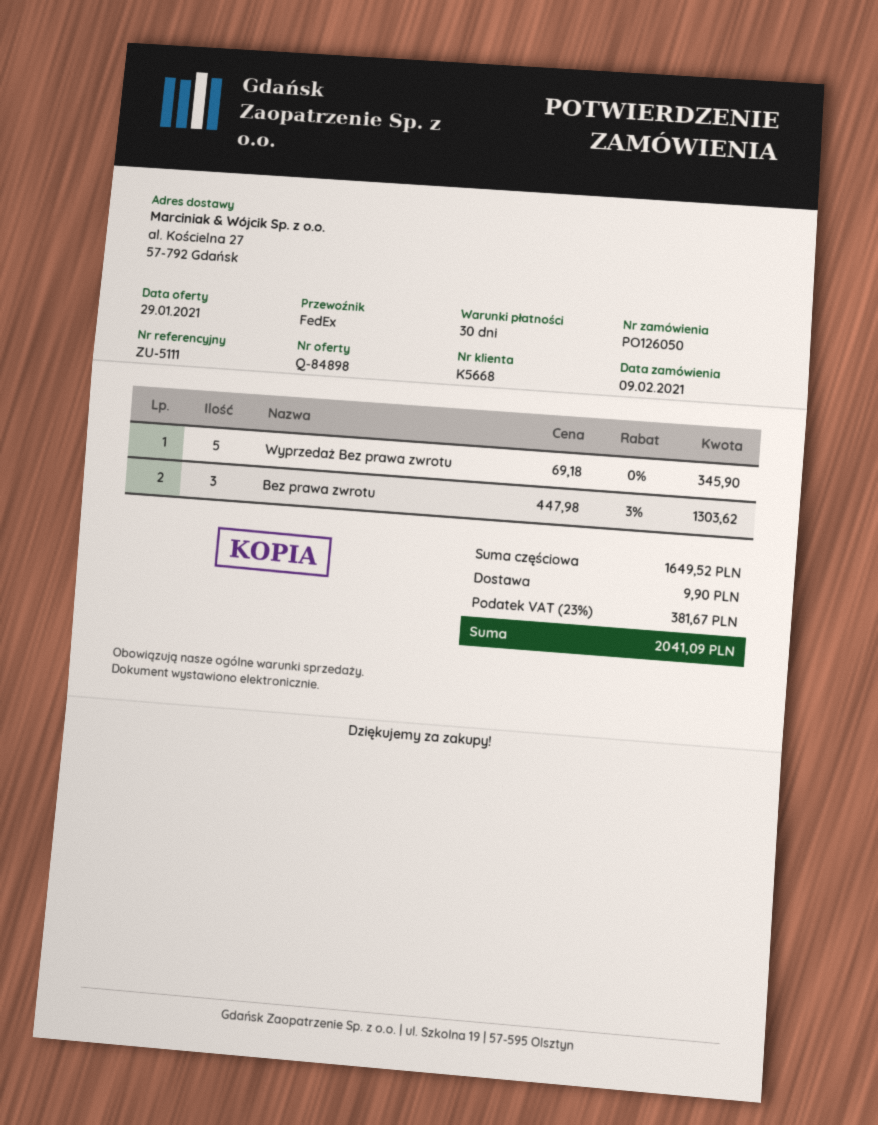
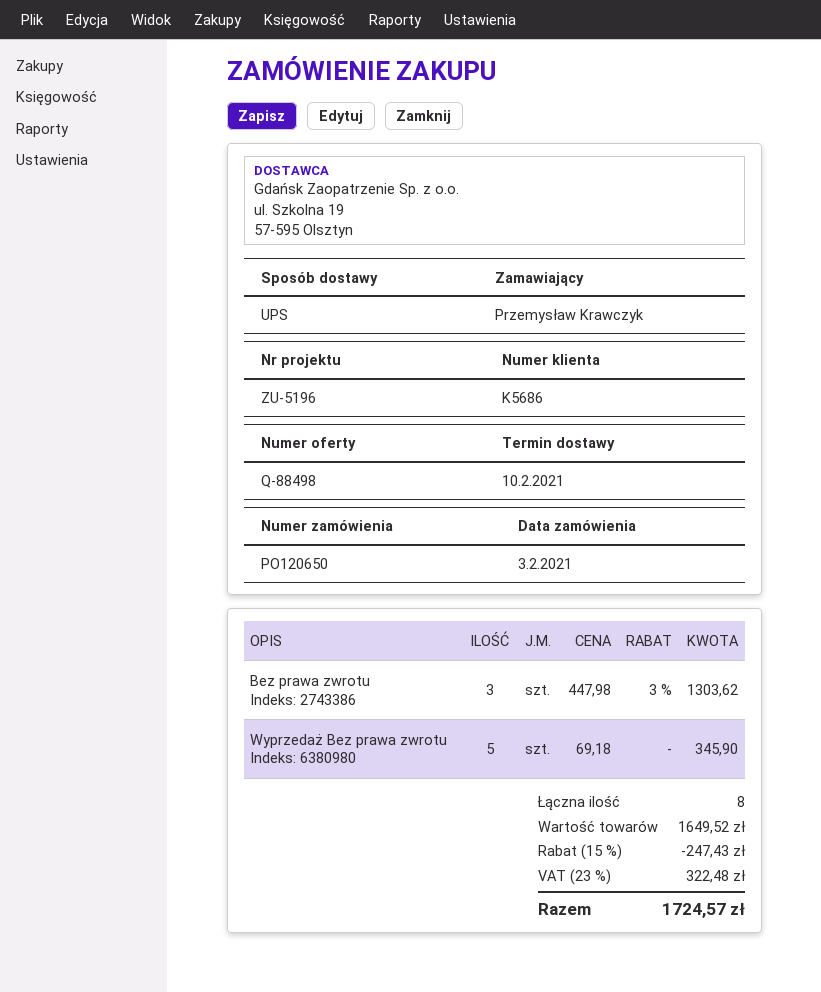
quote number: Q-84898 -> Q-88498
order number: PO126050 -> PO120650
order date: 2021-02-09 -> 2021-02-03
customer number: K5668 -> K5686
reference: ZU-5111 -> ZU-5196
shipping method: FedEx -> UPS
discount: none -> 15% = 247.43
shipping: 9.90 -> none
tax: 23% = 381.67 -> 23% = 322.48
total: 2041.09 -> 1724.57

